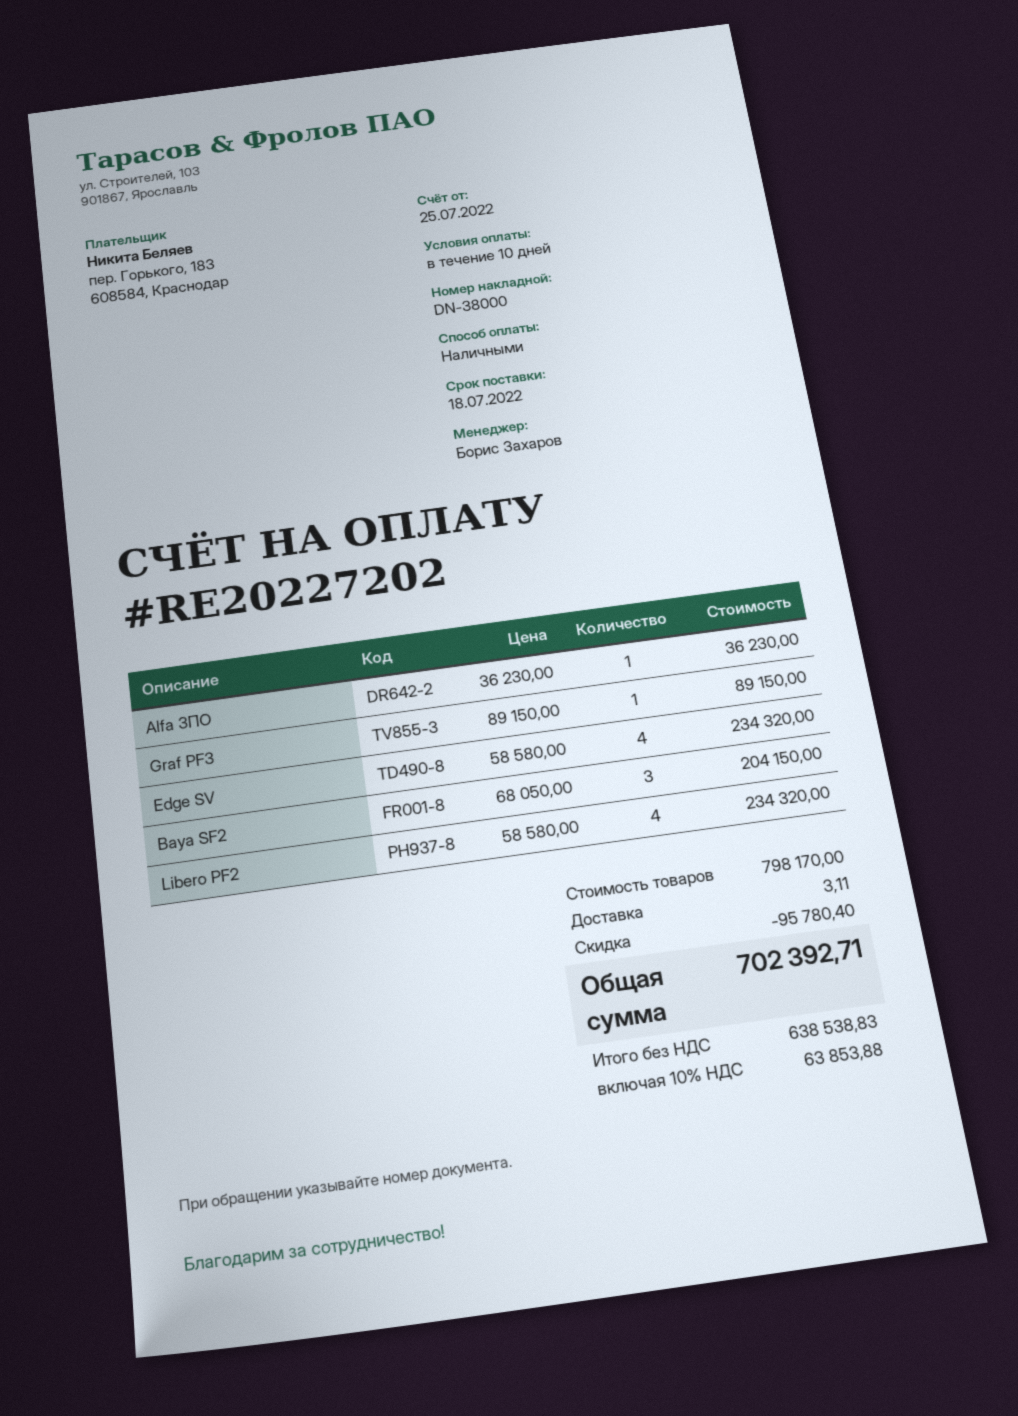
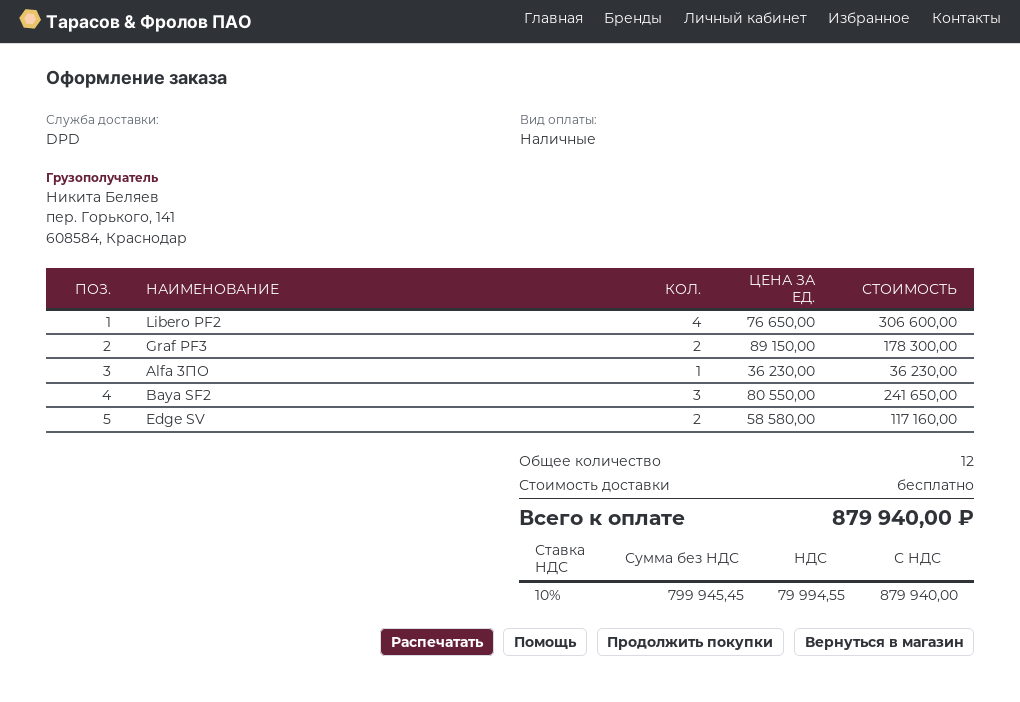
Graf PF3: 1 x 89150.00 = 89150.00 -> 2 x 89150.00 = 178300.00
Edge SV: 4 x 58580.00 = 234320.00 -> 2 x 58580.00 = 117160.00
Baya SF2: 3 x 68050.00 = 204150.00 -> 3 x 80550.00 = 241650.00
Libero PF2: 4 x 58580.00 = 234320.00 -> 4 x 76650.00 = 306600.00
discount: 95780.40 -> none
shipping: 3.11 -> 0.00
net: 638538.83 -> 799945.45
tax: 10% = 63853.88 -> 10% = 79994.55
total: 702392.71 -> 879940.00

